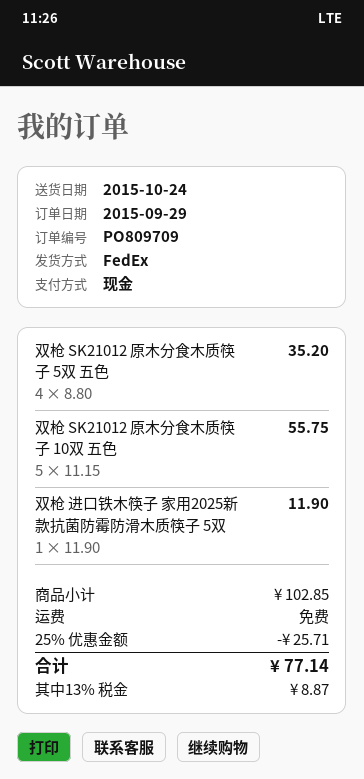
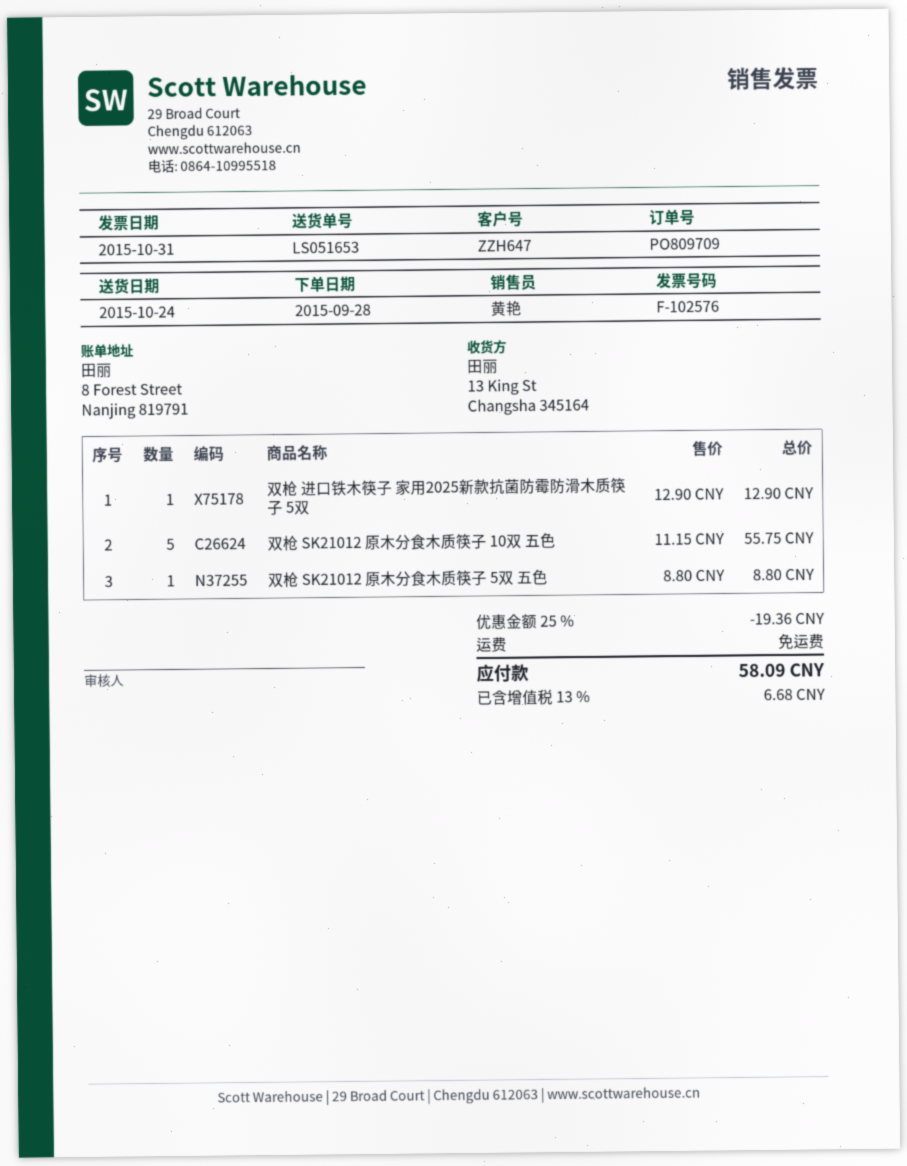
order date: 2015-09-29 -> 2015-09-28
双枪 SK21012 原木分食木质筷子 5双 五色: 4 x 8.80 = 35.20 -> 1 x 8.80 = 8.80
双枪 进口铁木筷子 家用2025新款抗菌防霉防滑木质筷子 5双: 1 x 11.90 = 11.90 -> 1 x 12.90 = 12.90
discount: 25% = 25.71 -> 25% = 19.36
tax: 13% = 8.87 -> 13% = 6.68
total: 77.14 -> 58.09

